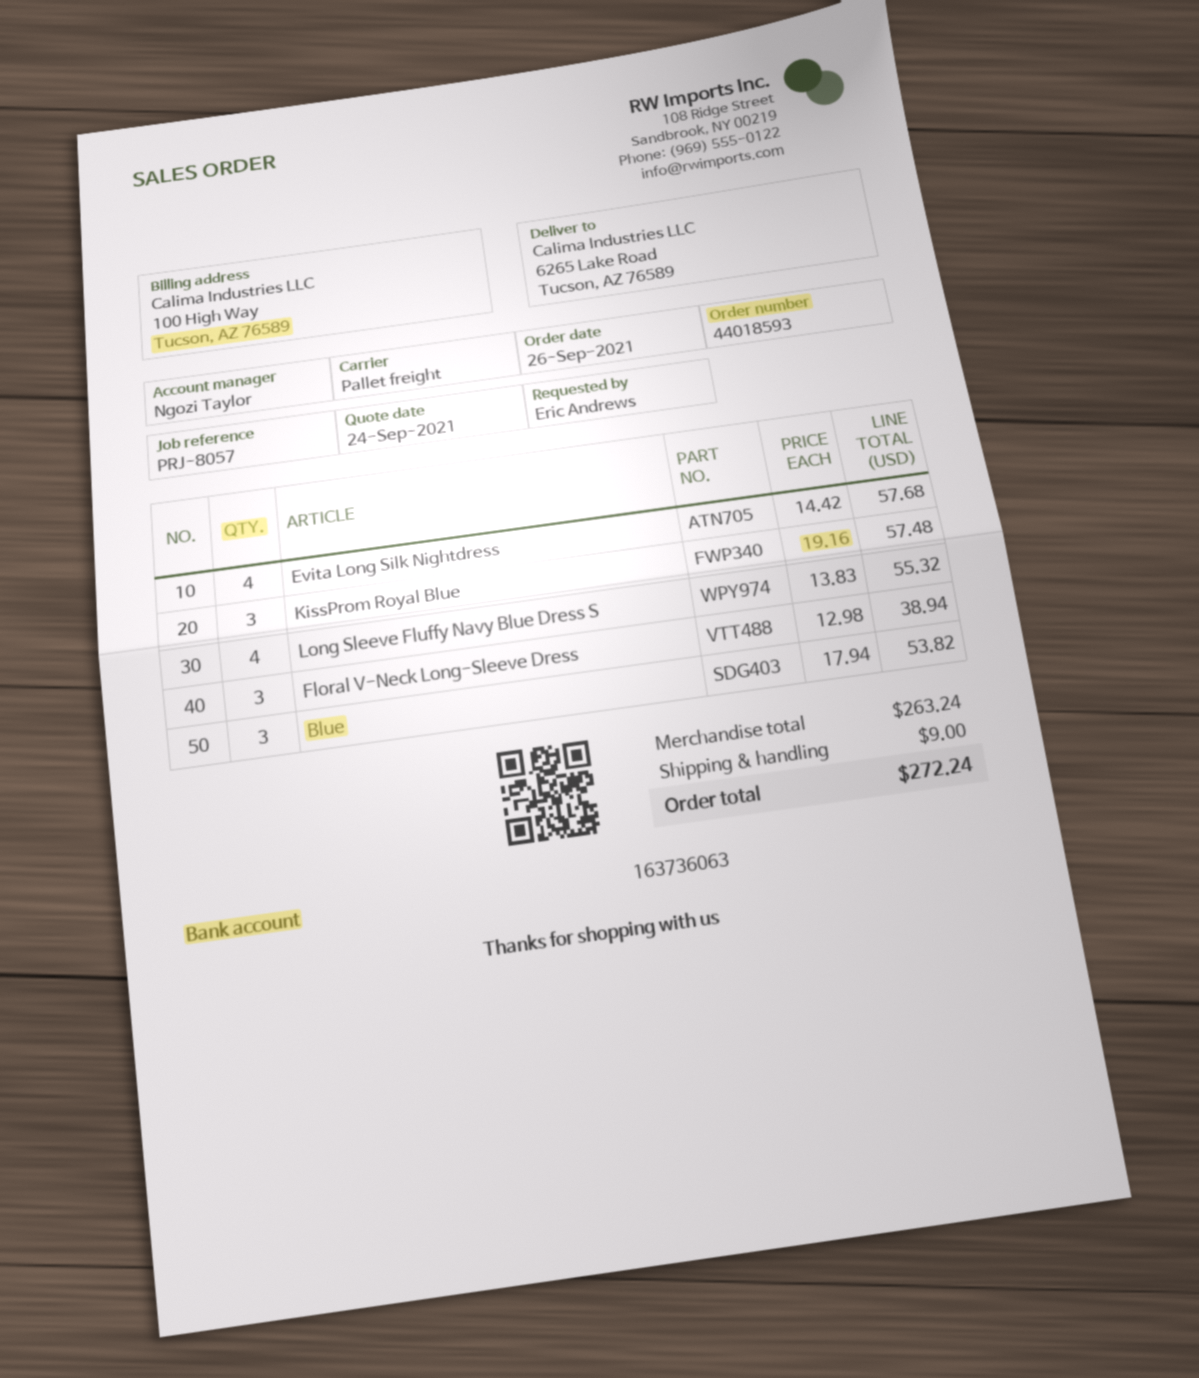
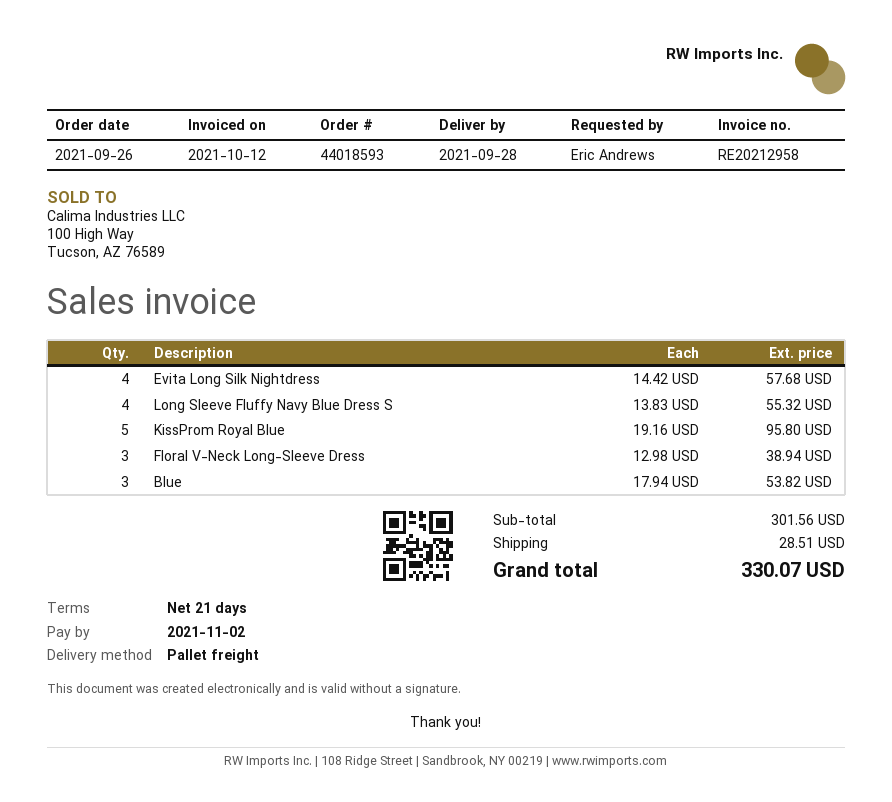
KissProm Royal Blue: 3 x 19.16 = 57.48 -> 5 x 19.16 = 95.80
subtotal: 263.24 -> 301.56
shipping: 9.00 -> 28.51
total: 272.24 -> 330.07

